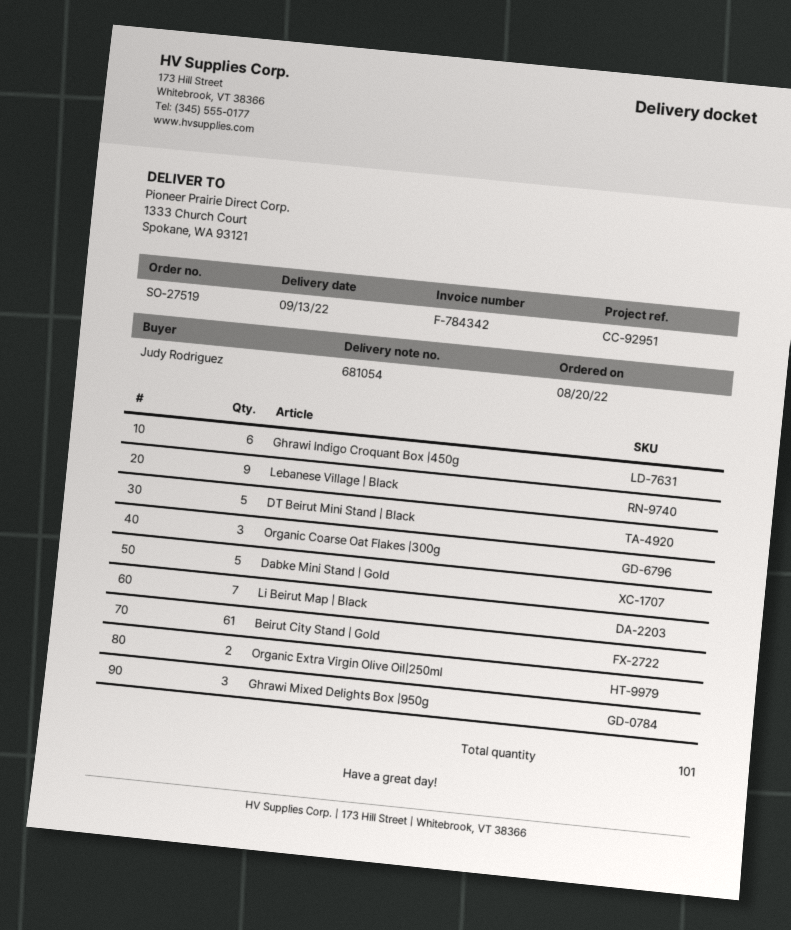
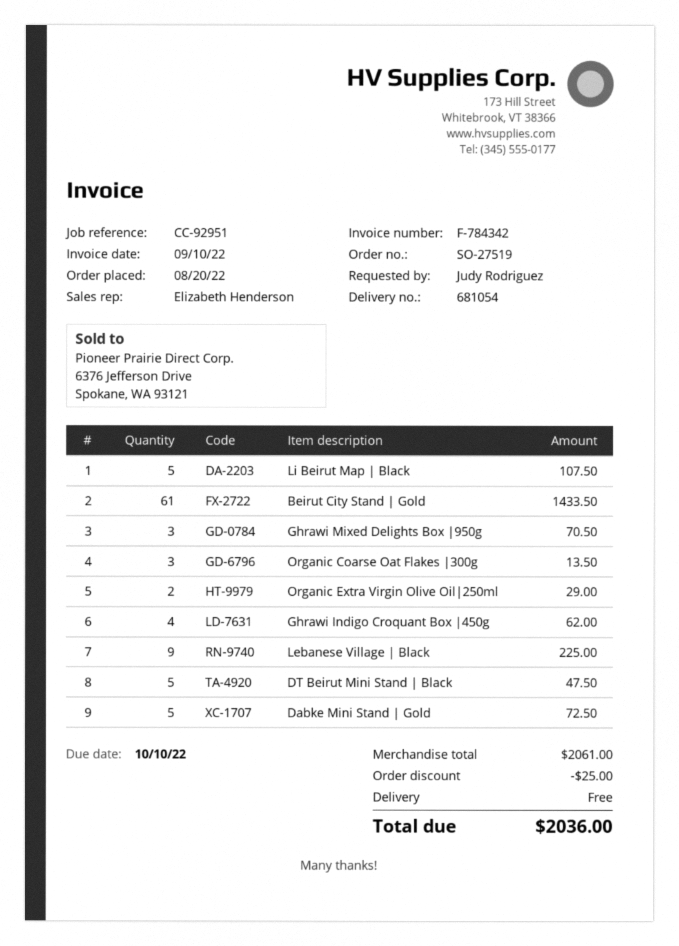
Ghrawi Indigo Croquant Box |450g: 6 -> 4
Li Beirut Map | Black: 7 -> 5

